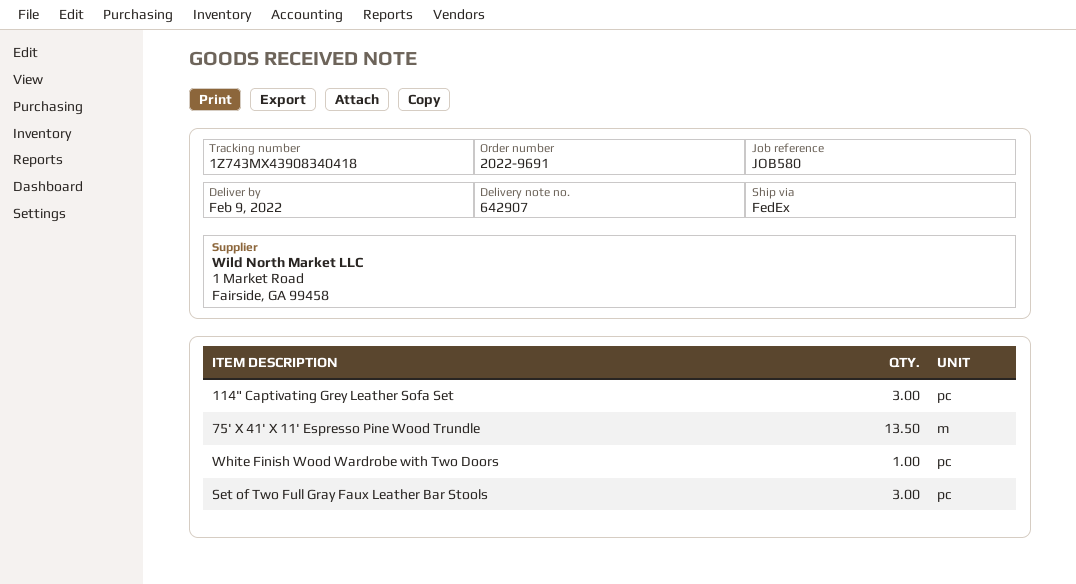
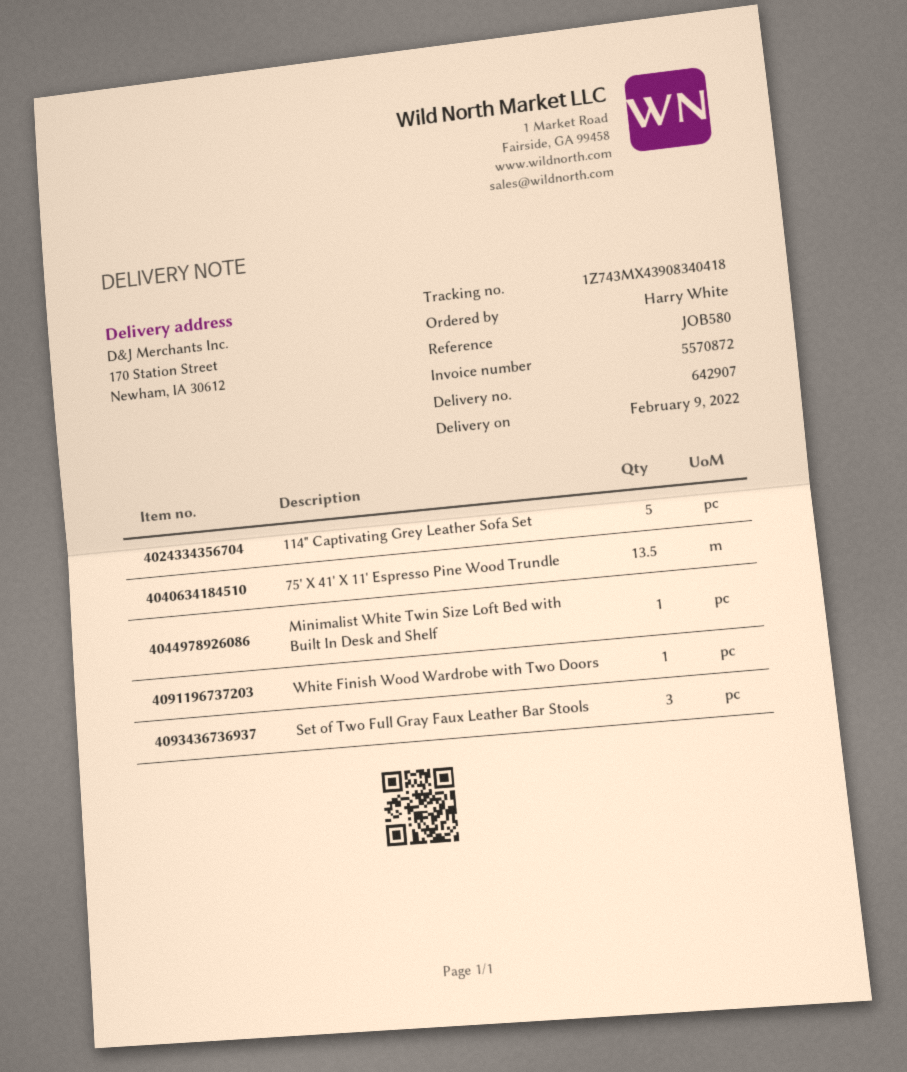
114" Captivating Grey Leather Sofa Set: 3 -> 5
Minimalist White Twin Size Loft Bed with Built In Desk and Shelf: none -> 1

